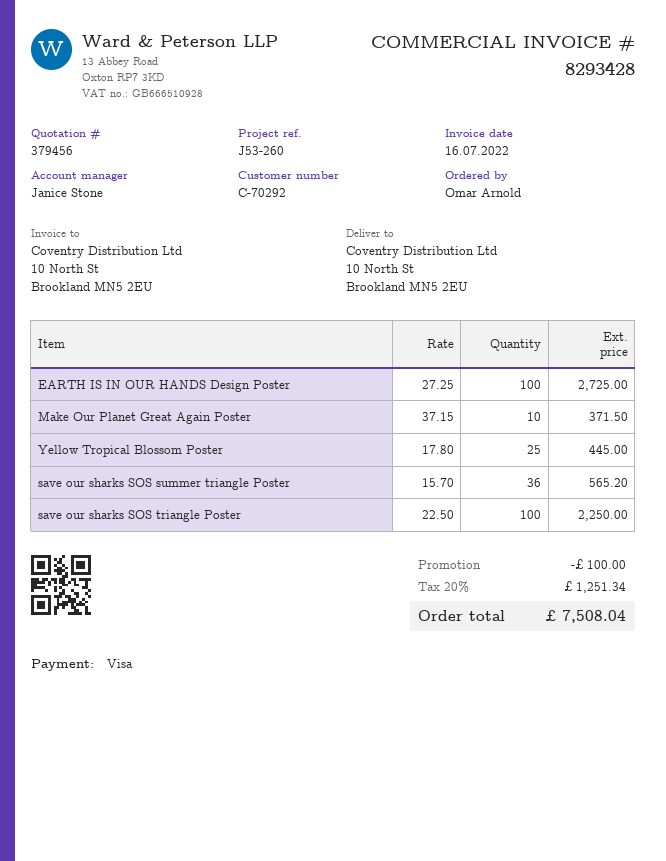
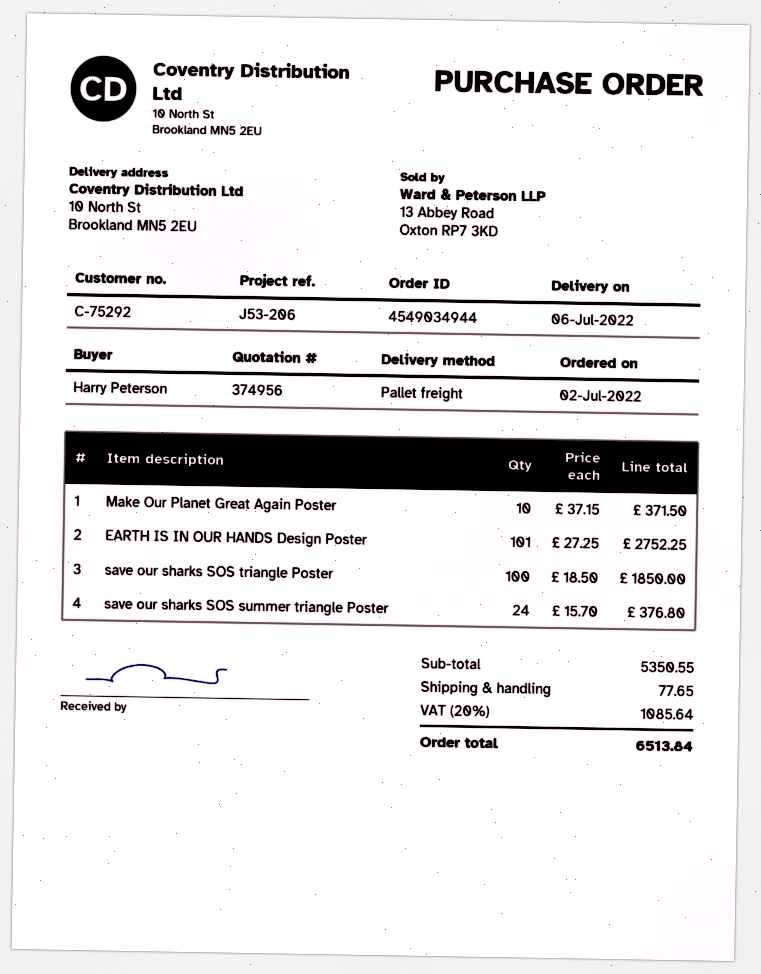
quote number: 379456 -> 374956
customer number: C-70292 -> C-75292
reference: J53-260 -> J53-206
ordered by: Omar Arnold -> Harry Peterson
EARTH IS IN OUR HANDS Design Poster: 100 x 27.25 = 2725.00 -> 101 x 27.25 = 2752.25
Yellow Tropical Blossom Poster: 25 x 17.80 = 445.00 -> none
save our sharks SOS summer triangle Poster: 36 x 15.70 = 565.20 -> 24 x 15.70 = 376.80
save our sharks SOS triangle Poster: 100 x 22.50 = 2250.00 -> 100 x 18.50 = 1850.00
discount: 100.00 -> none
shipping: none -> 77.65
tax: 20% = 1251.34 -> 20% = 1085.64
total: 7508.04 -> 6513.84

